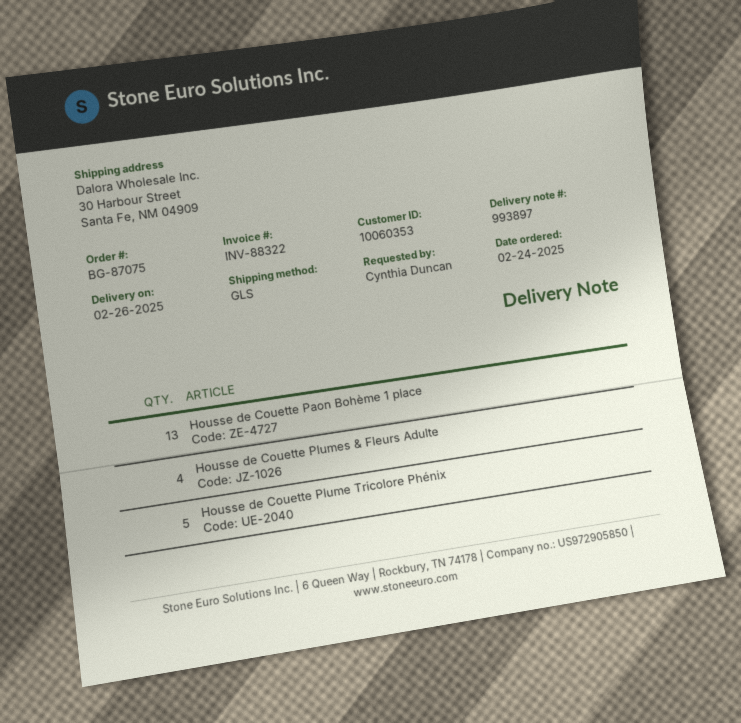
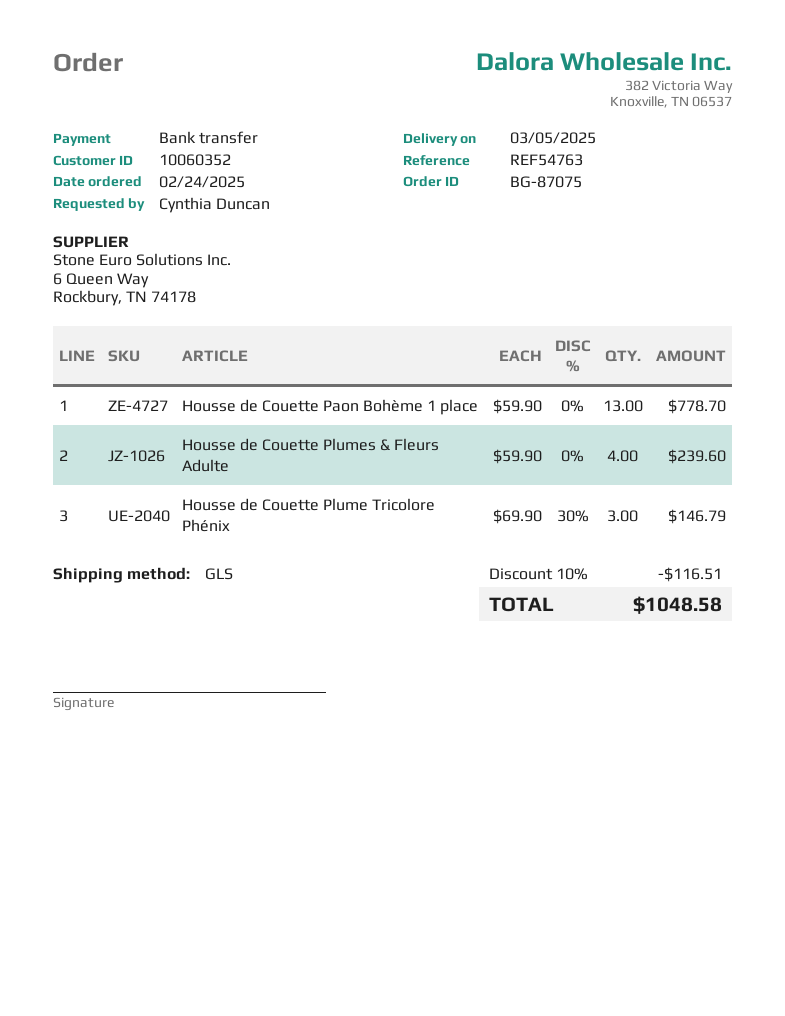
delivery date: 2025-02-26 -> 2025-03-05
customer number: 10060353 -> 10060352
Housse de Couette Plume Tricolore Phénix: 5 -> 3

